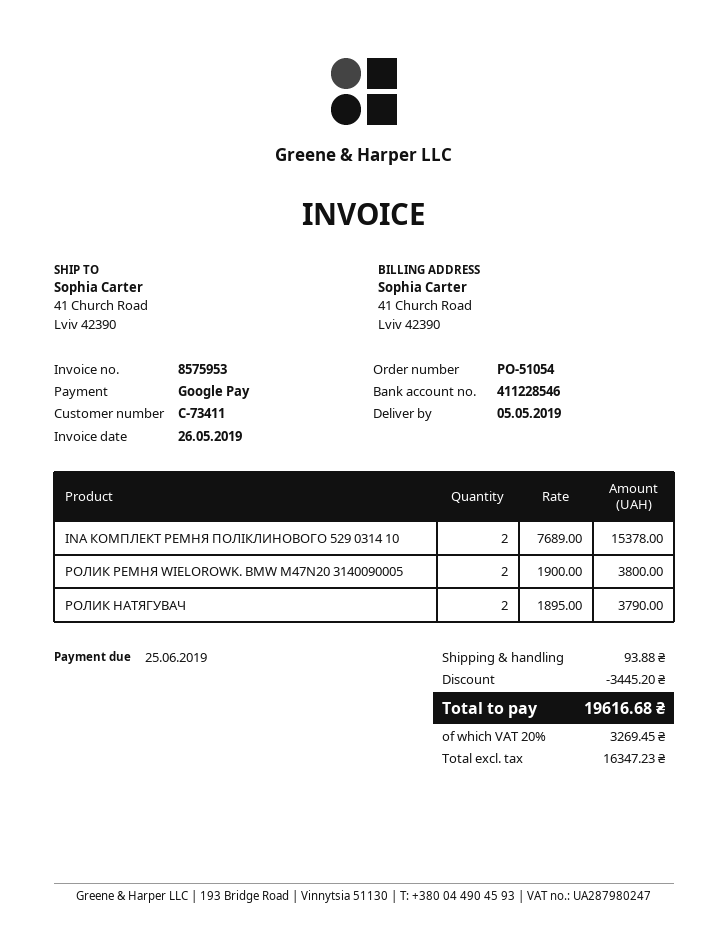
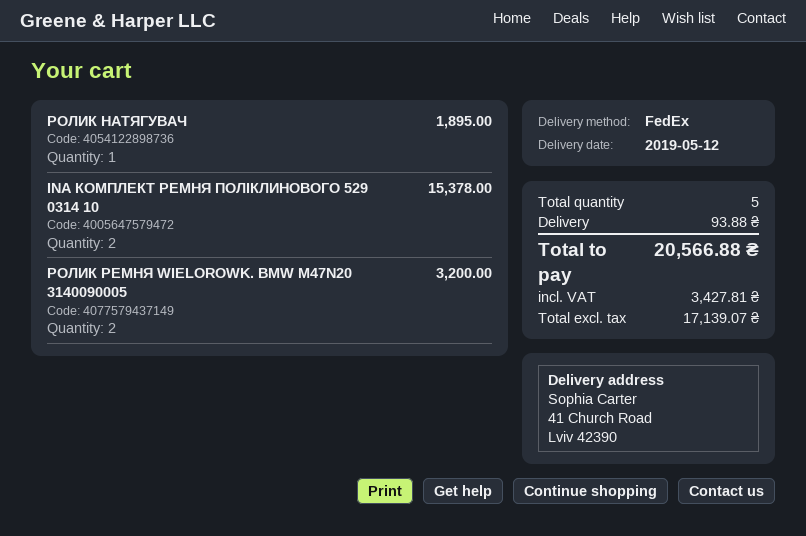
delivery date: 2019-05-05 -> 2019-05-12
РОЛИК РЕМНЯ WIELOROWK. BMW M47N20 3140090005: 2 for 3800.00 -> 2 for 3200.00
РОЛИК НАТЯГУВАЧ: 2 for 3790.00 -> 1 for 1895.00
discount: 3445.20 -> none
net: 16347.23 -> 17139.07
tax: 3269.45 -> 3427.81
total: 19616.68 -> 20566.88

